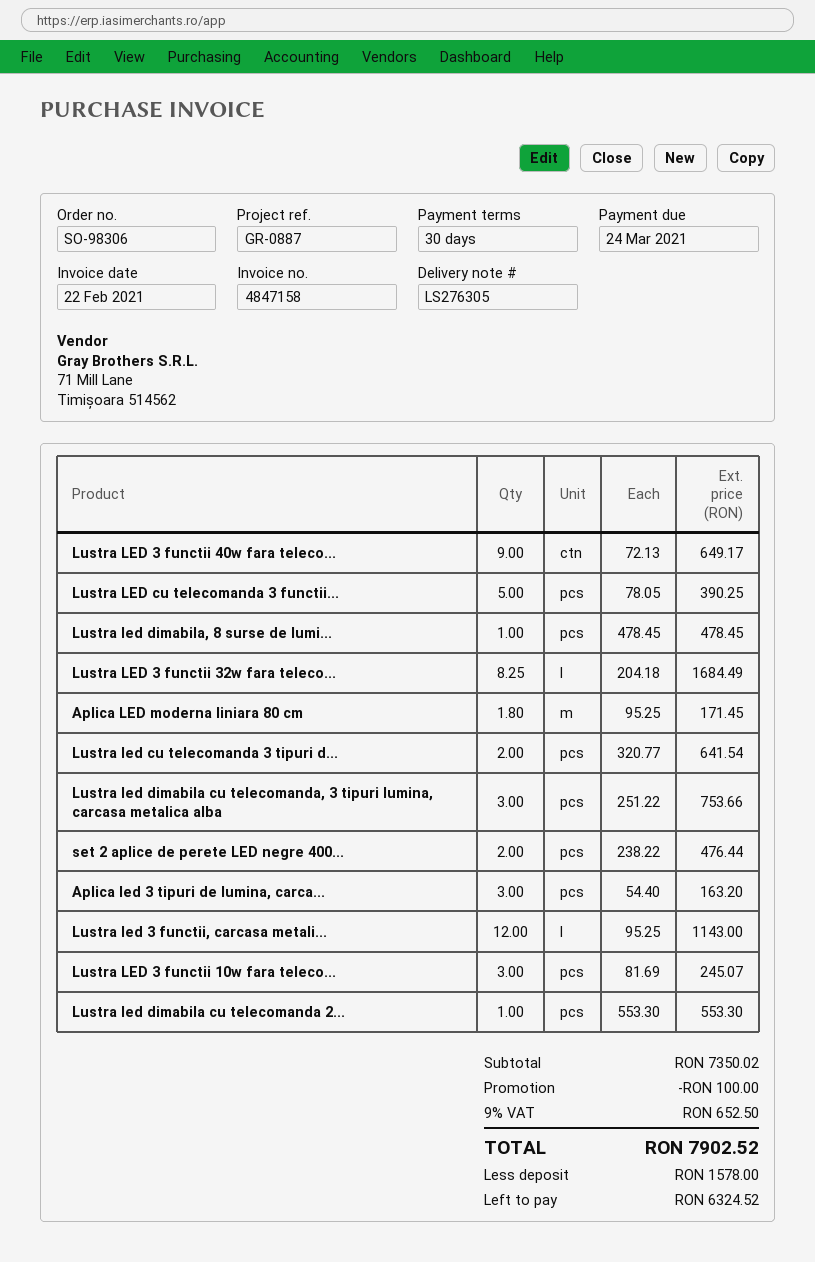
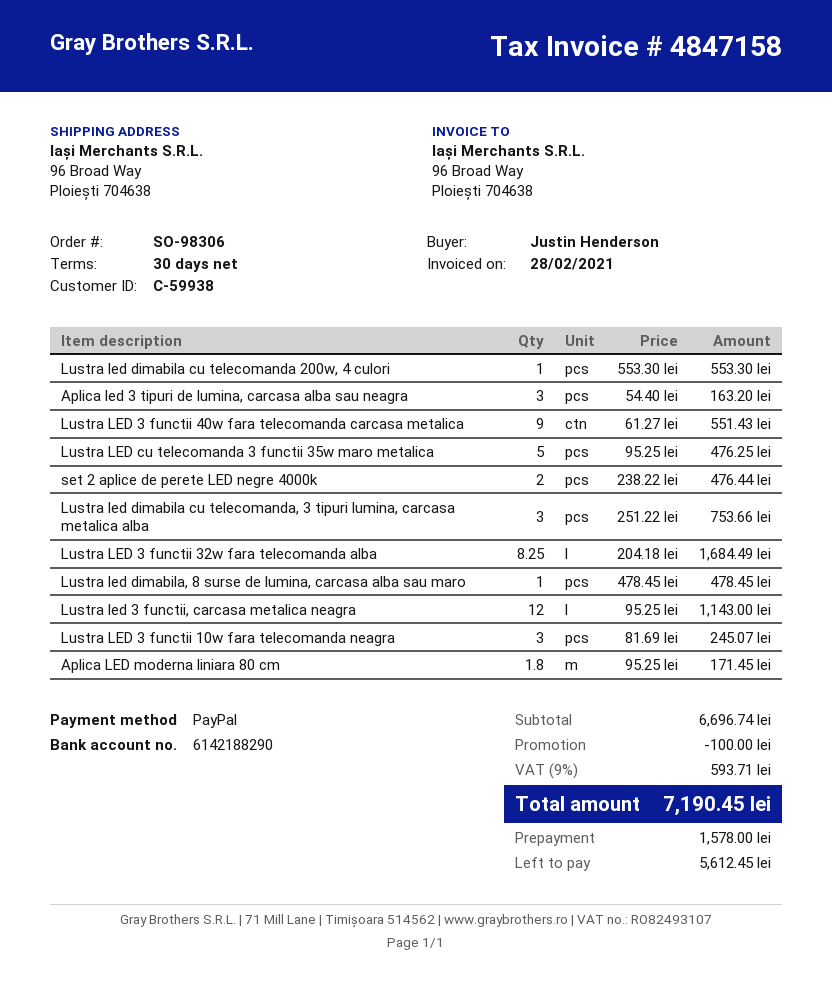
invoice date: 2021-02-22 -> 2021-02-28
Lustra LED 3 functii 40w fara teleco...: 9 x 72.13 = 649.17 -> 9 x 61.27 = 551.43
Lustra LED cu telecomanda 3 functii...: 5 x 78.05 = 390.25 -> 5 x 95.25 = 476.25
Lustra led cu telecomanda 3 tipuri d...: 2 x 320.77 = 641.54 -> none
subtotal: 7350.02 -> 6696.74
tax: 9% = 652.50 -> 9% = 593.71
total: 7902.52 -> 7190.45
balance: 6324.52 -> 5612.45

